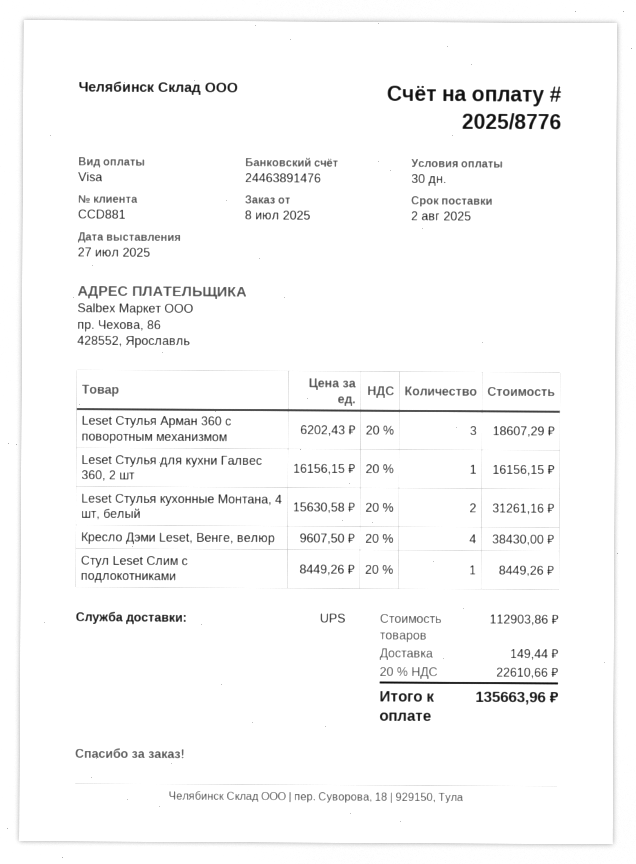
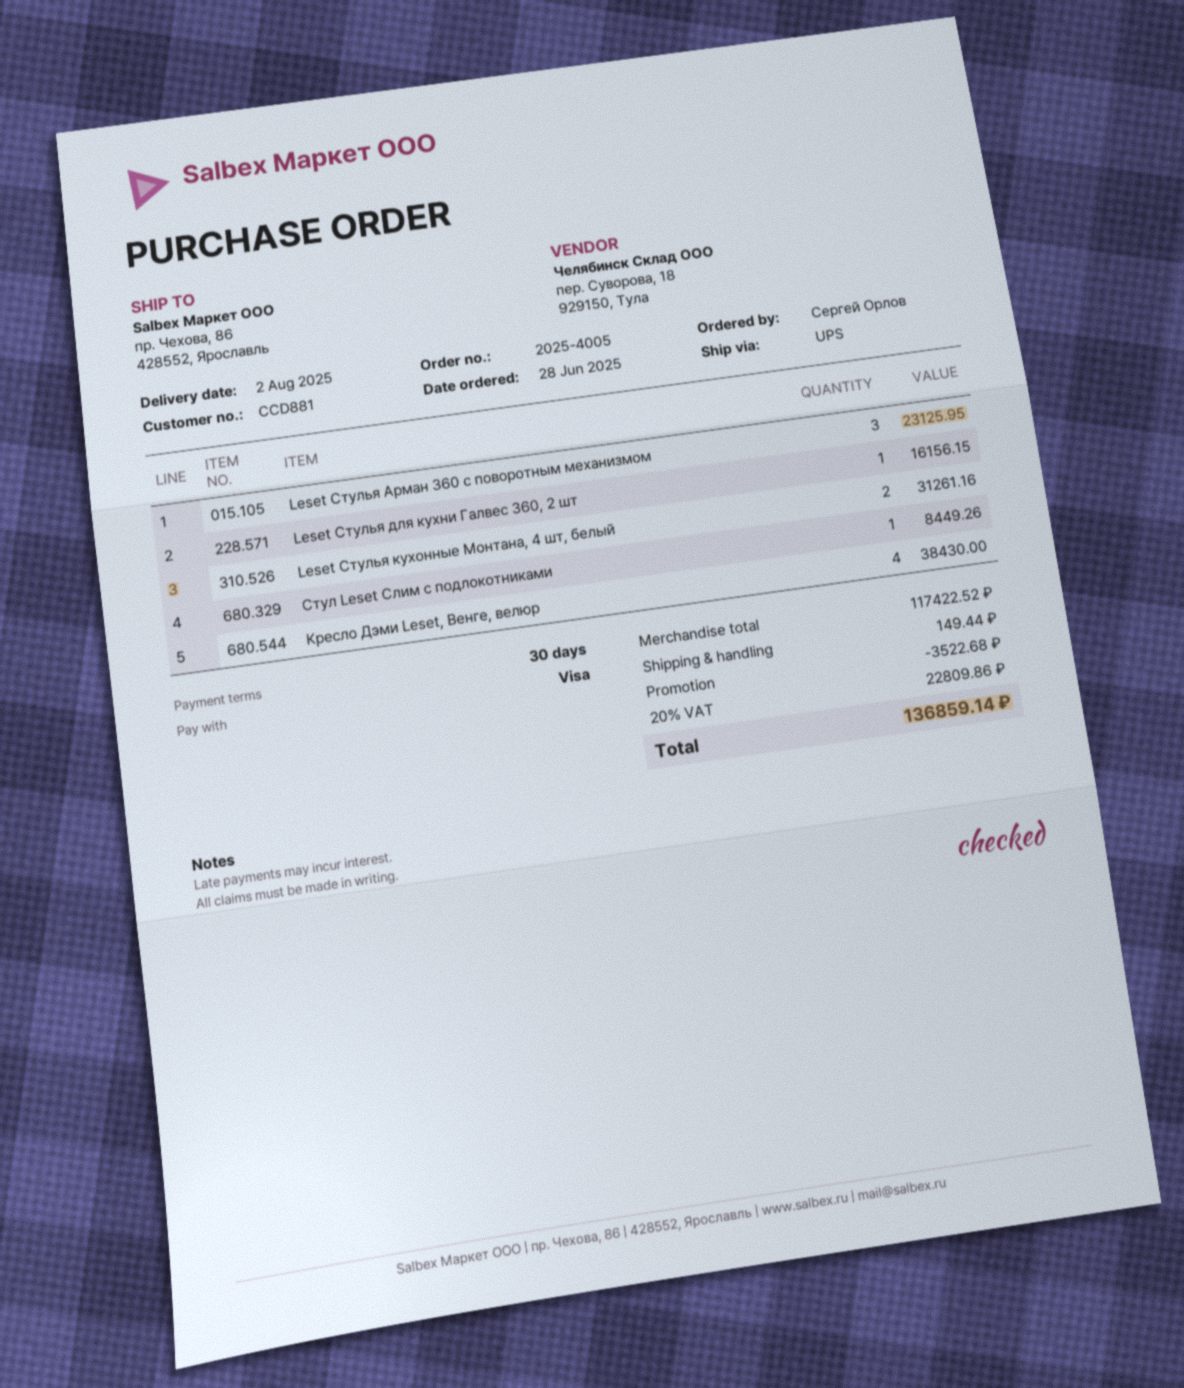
order date: 2025-07-08 -> 2025-06-28
Leset Стулья Арман 360 с поворотным механизмом: 3 for 18607.29 -> 3 for 23125.95
subtotal: 112903.86 -> 117422.52
discount: none -> 3522.68
tax: 20% = 22610.66 -> 20% = 22809.86
total: 135663.96 -> 136859.14

